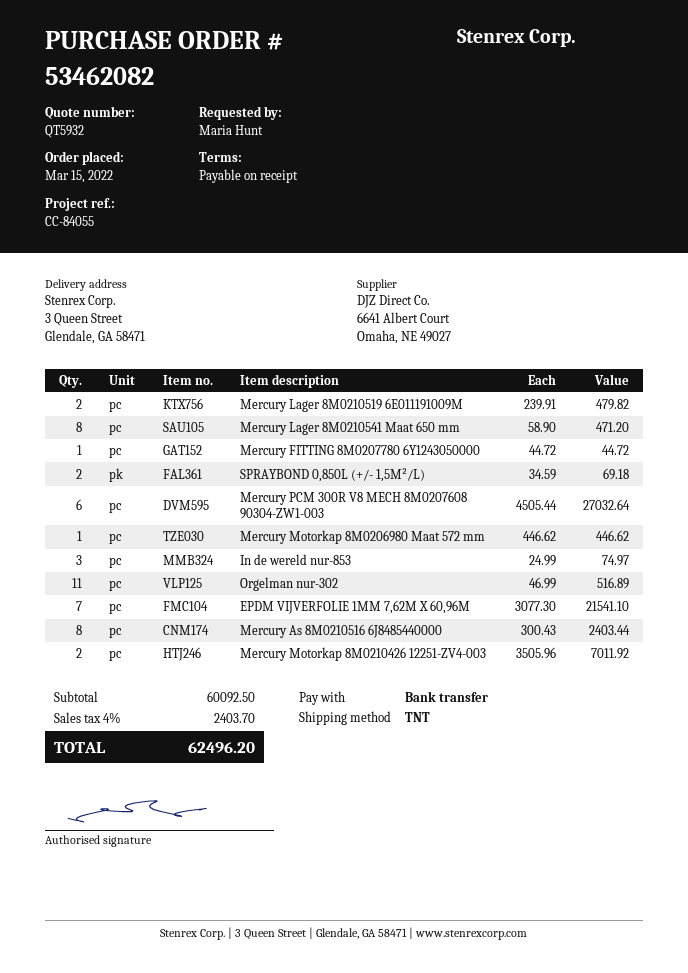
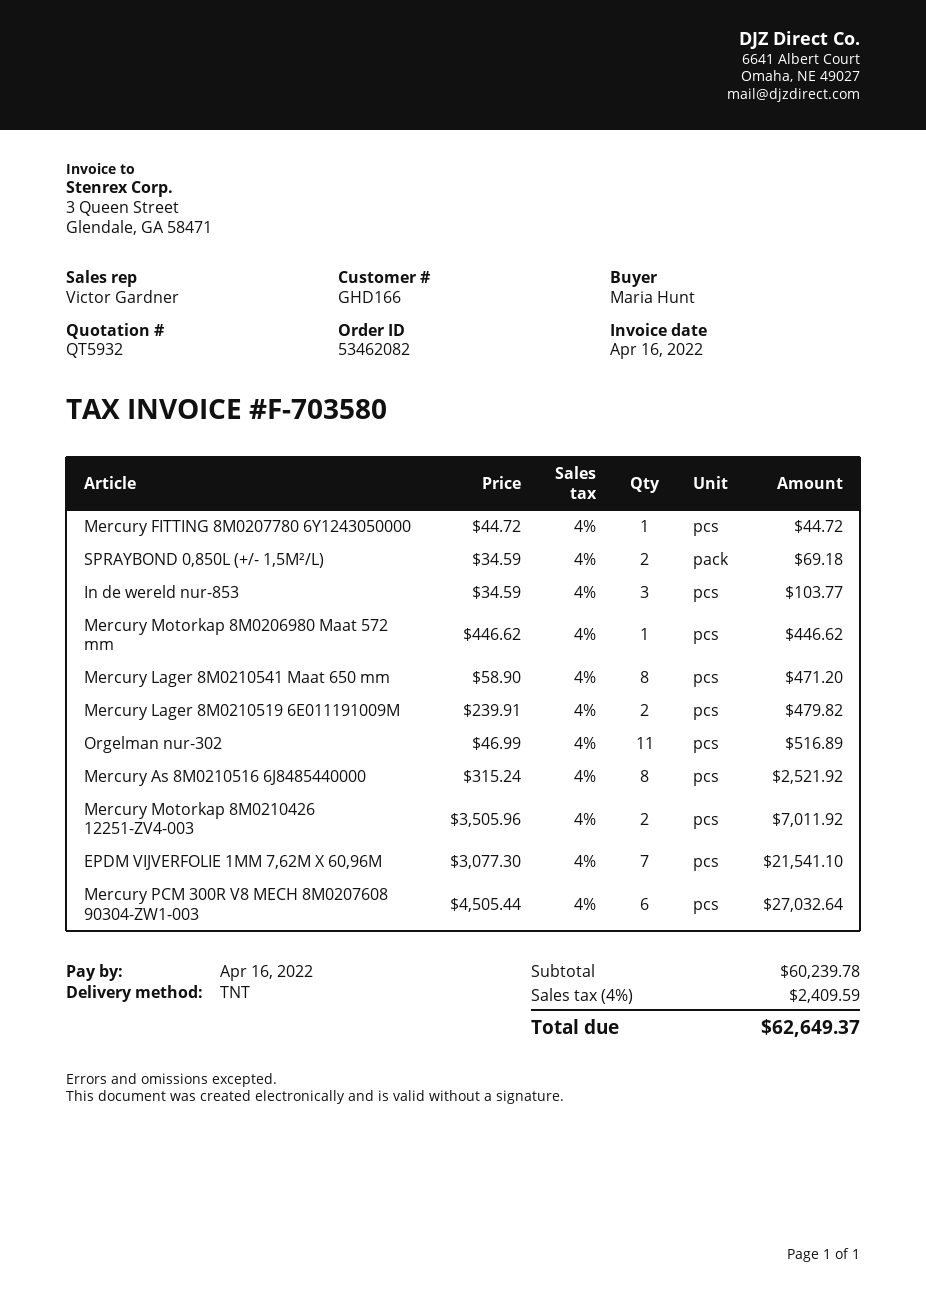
In de wereld nur-853: 3 x 24.99 = 74.97 -> 3 x 34.59 = 103.77
Mercury As 8M0210516 6J8485440000: 8 x 300.43 = 2403.44 -> 8 x 315.24 = 2521.92
subtotal: 60092.50 -> 60239.78
tax: 4% = 2403.70 -> 4% = 2409.59
total: 62496.20 -> 62649.37

